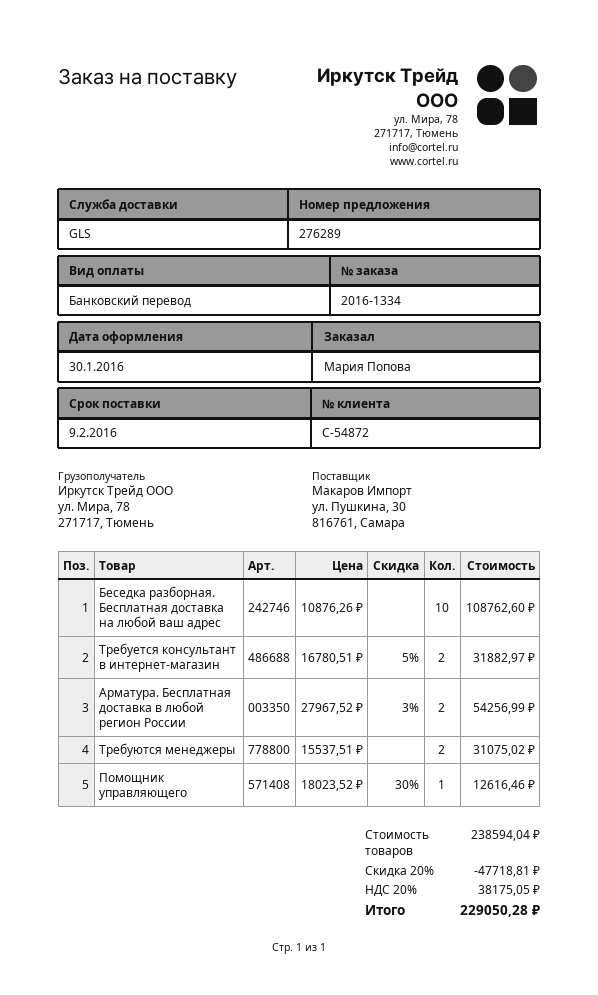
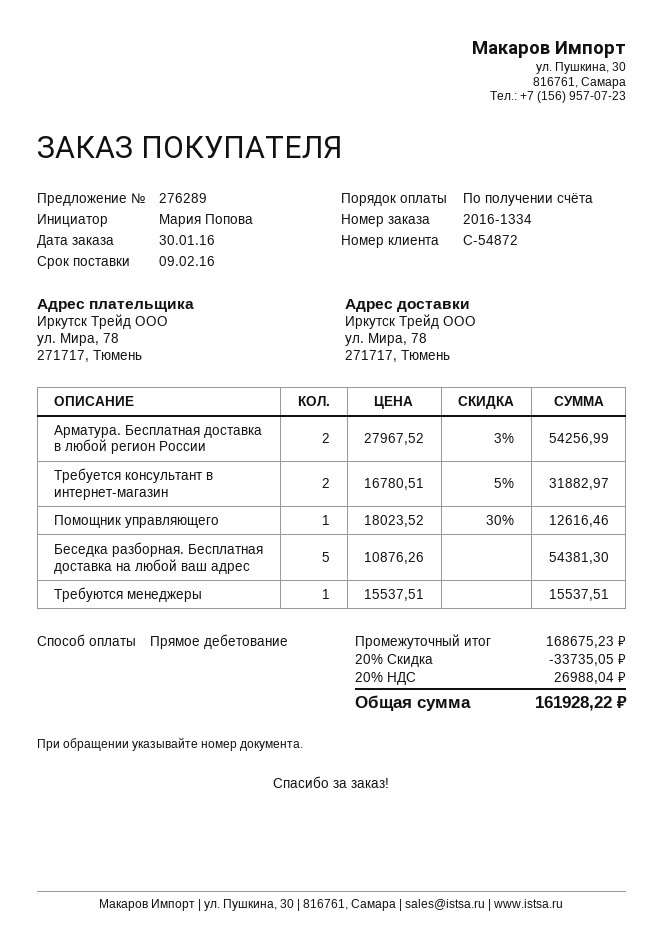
payment method: bank transfer -> direct debit
Беседка разборная. Бесплатная доставка на любой ваш адрес: 10 x 10876.26 = 108762.60 -> 5 x 10876.26 = 54381.30
Требуются менеджеры: 2 x 15537.51 = 31075.02 -> 1 x 15537.51 = 15537.51
subtotal: 238594.04 -> 168675.23
discount: 20% = 47718.81 -> 20% = 33735.05
tax: 20% = 38175.05 -> 20% = 26988.04
total: 229050.28 -> 161928.22

